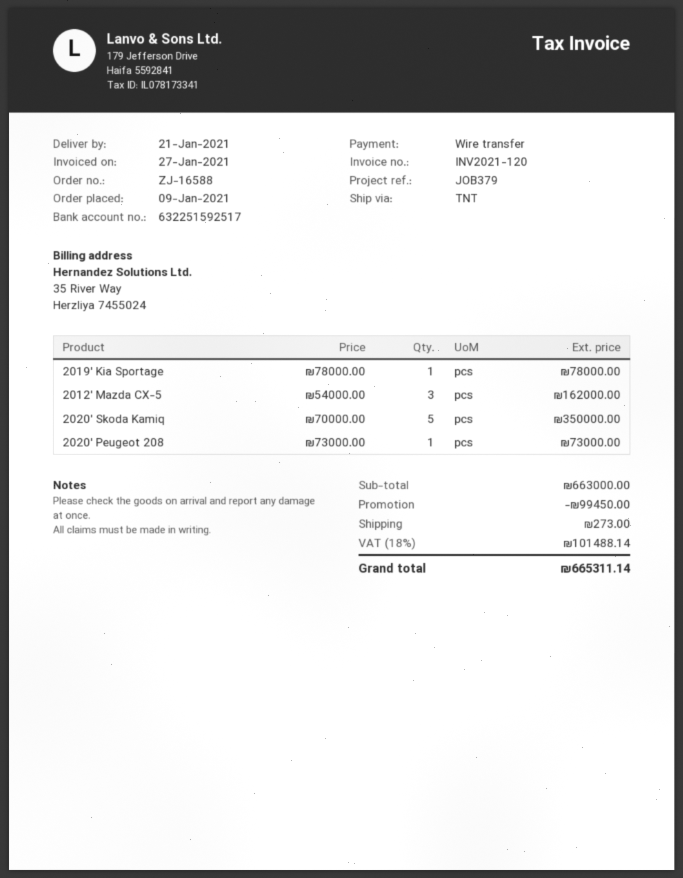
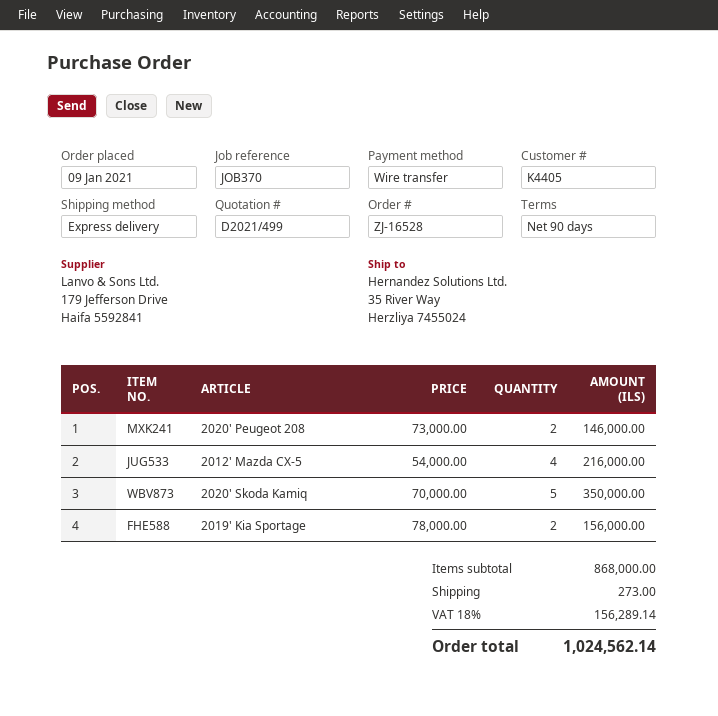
order number: ZJ-16588 -> ZJ-16528
reference: JOB379 -> JOB370
shipping method: TNT -> express
2019' Kia Sportage: 1 x 78000.00 = 78000.00 -> 2 x 78000.00 = 156000.00
2012' Mazda CX-5: 3 x 54000.00 = 162000.00 -> 4 x 54000.00 = 216000.00
2020' Peugeot 208: 1 x 73000.00 = 73000.00 -> 2 x 73000.00 = 146000.00
subtotal: 663000.00 -> 868000.00
discount: 99450.00 -> none
tax: 18% = 101488.14 -> 18% = 156289.14
total: 665311.14 -> 1024562.14

